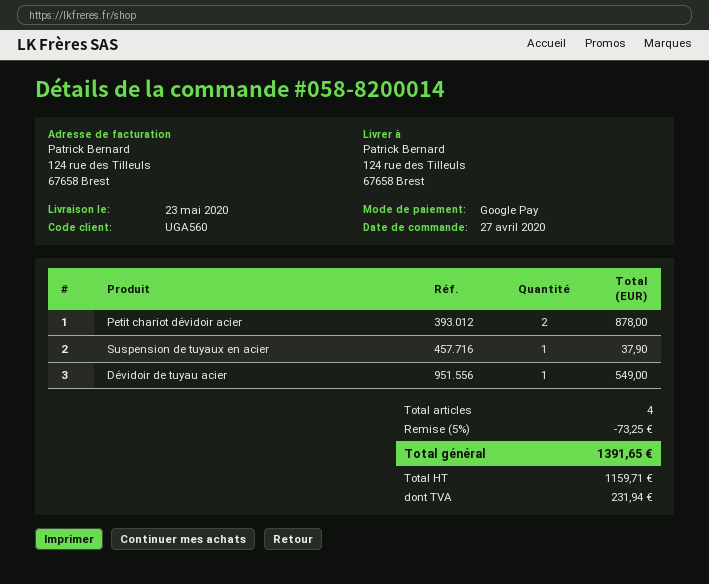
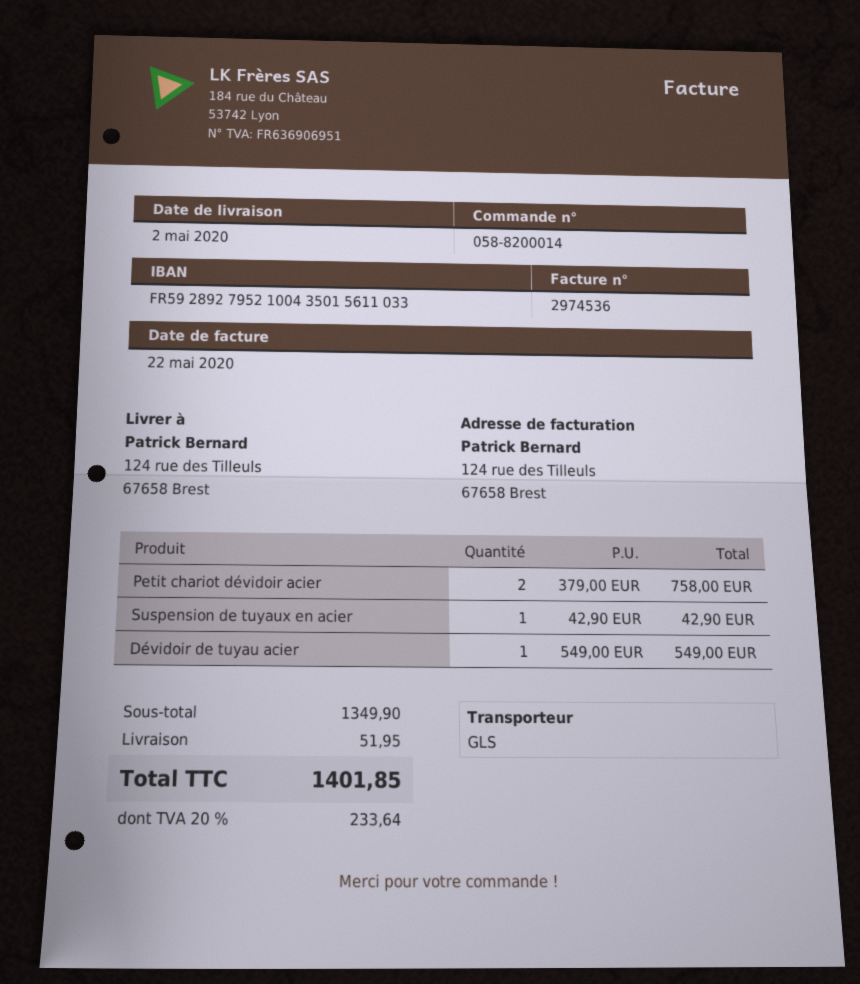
delivery date: 2020-05-23 -> 2020-05-02
Petit chariot dévidoir acier: 2 for 878.00 -> 2 for 758.00
Suspension de tuyaux en acier: 1 for 37.90 -> 1 for 42.90
discount: 5% = 73.25 -> none
shipping: none -> 51.95
tax: 231.94 -> 233.64
total: 1391.65 -> 1401.85

